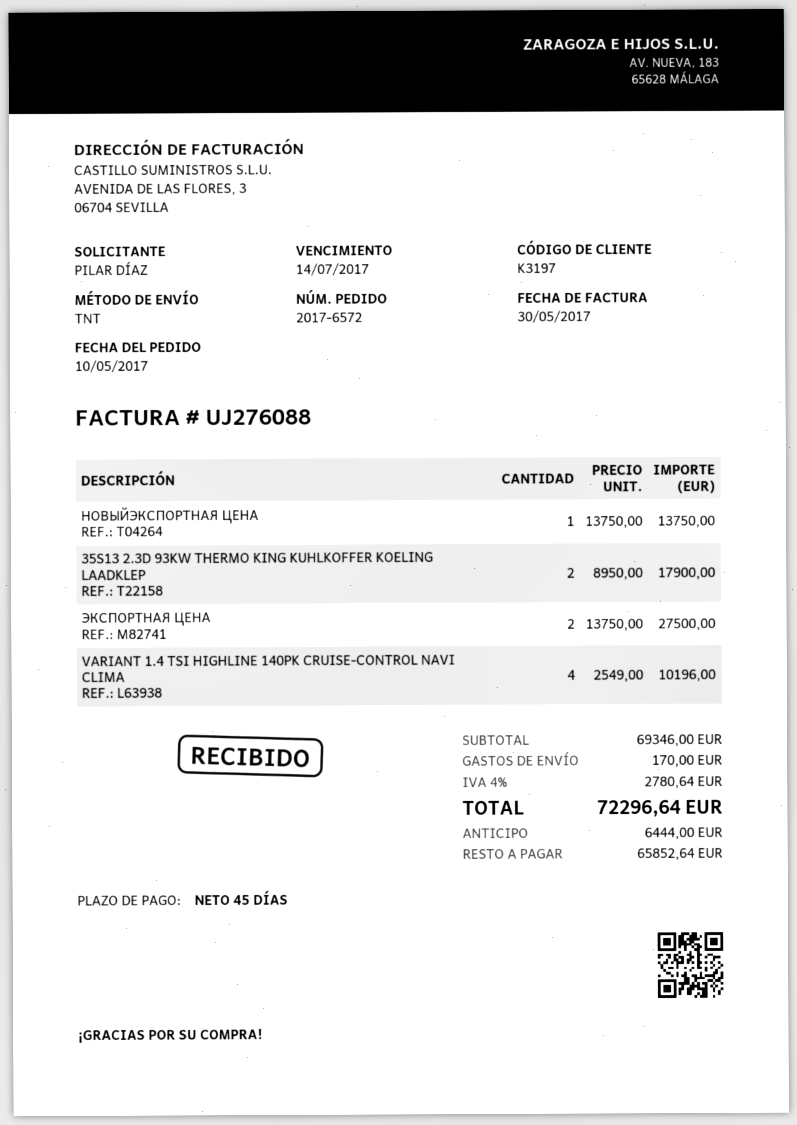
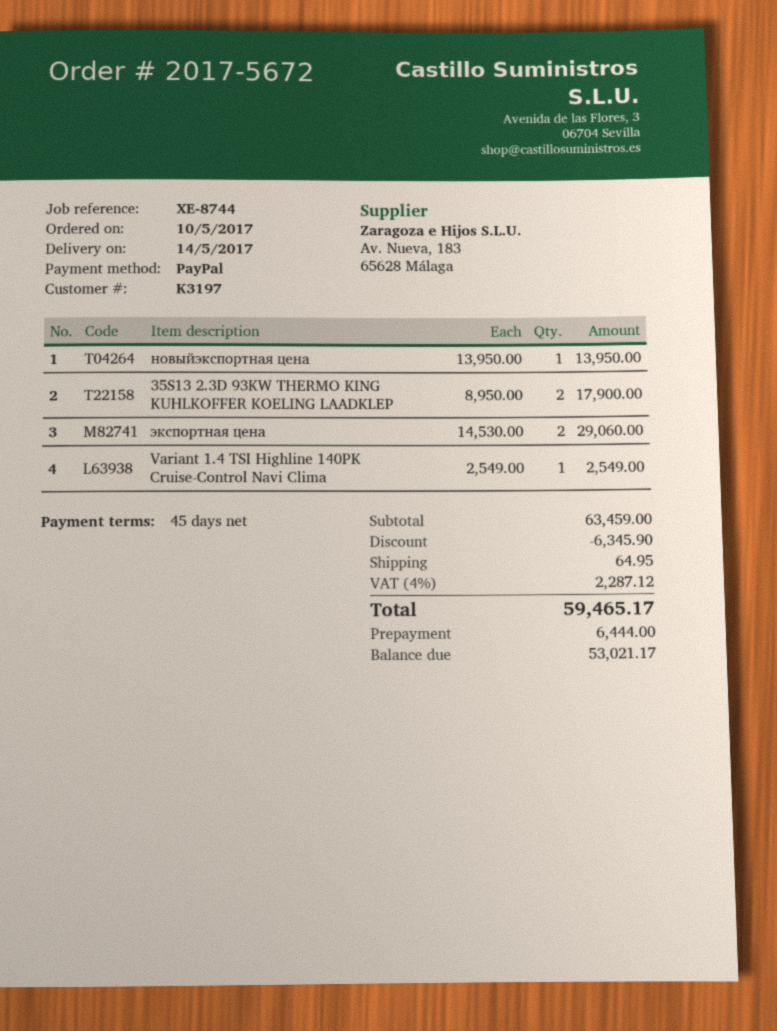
order number: 2017-6572 -> 2017-5672
НОВЫЙЭКСПОРТНАЯ ЦЕНА: 1 x 13750.00 = 13750.00 -> 1 x 13950.00 = 13950.00
ЭКСПОРТНАЯ ЦЕНА: 2 x 13750.00 = 27500.00 -> 2 x 14530.00 = 29060.00
VARIANT 1.4 TSI HIGHLINE 140PK CRUISE-CONTROL NAVI CLIMA: 4 x 2549.00 = 10196.00 -> 1 x 2549.00 = 2549.00
subtotal: 69346.00 -> 63459.00
discount: none -> 6345.90
shipping: 170.00 -> 64.95
tax: 4% = 2780.64 -> 4% = 2287.12
total: 72296.64 -> 59465.17
balance: 65852.64 -> 53021.17

